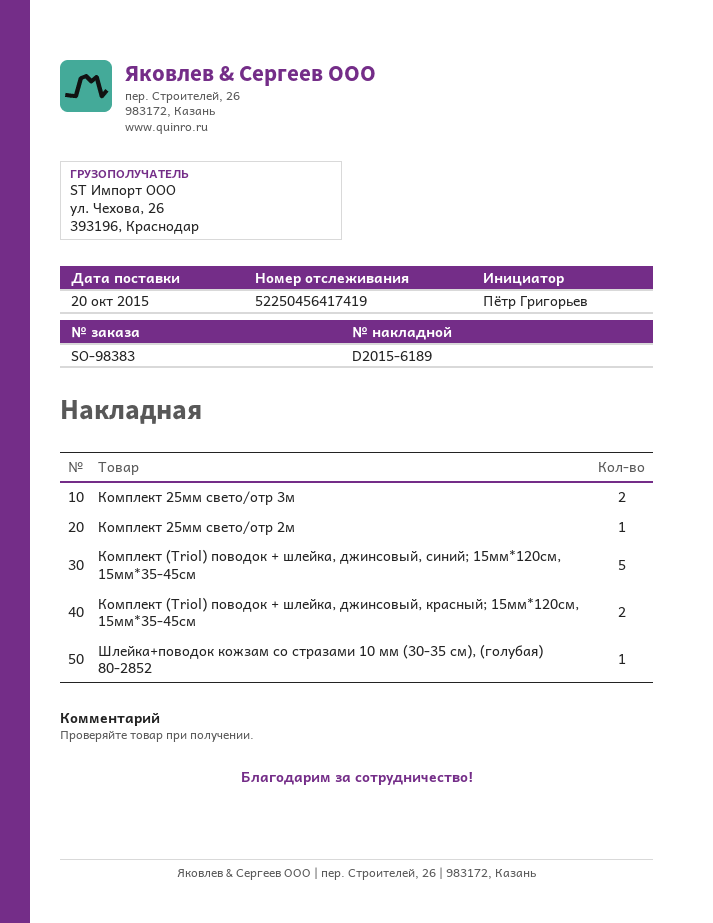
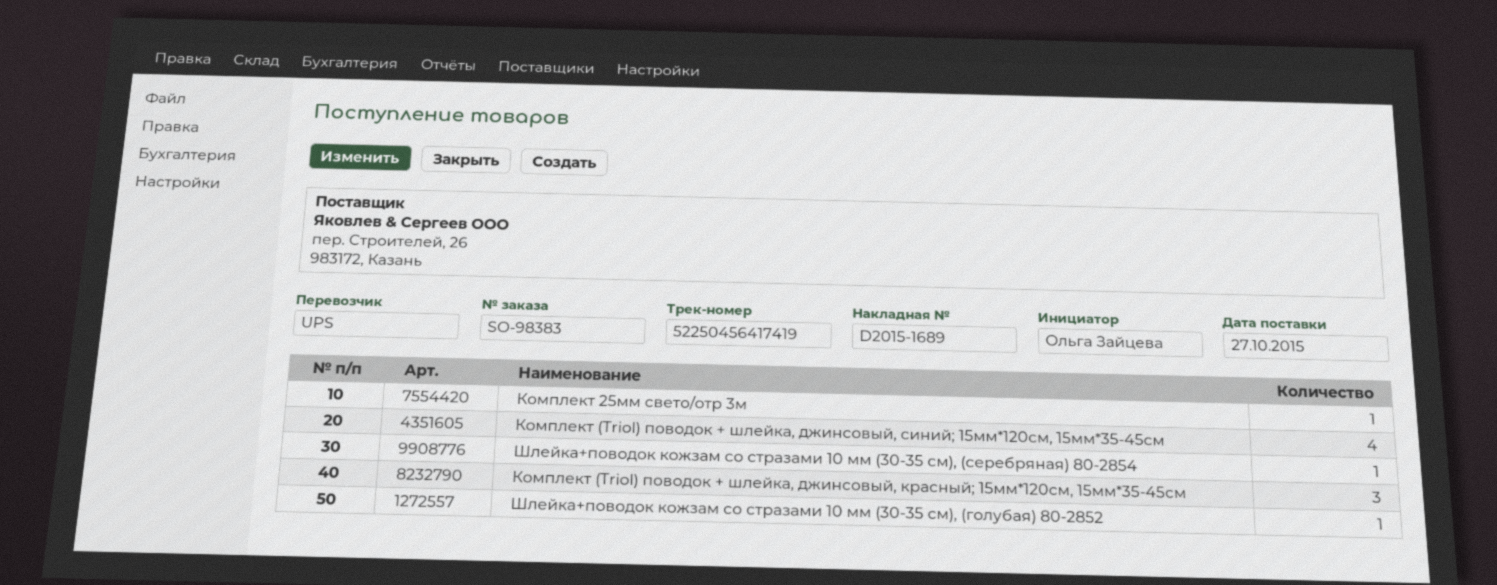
delivery note number: D2015-6189 -> D2015-1689
delivery date: 2015-10-20 -> 2015-10-27
ordered by: Пётр Григорьев -> Ольга Зайцева
Комплект 25мм свето/отр 3м: 2 -> 1
Комплект 25мм свето/отр 2м: 1 -> none
Комплект (Triol) поводок + шлейка, джинсовый, синий; 15мм*120см, 15мм*35-45см: 5 -> 4
Комплект (Triol) поводок + шлейка, джинсовый, красный; 15мм*120см, 15мм*35-45см: 2 -> 3
Шлейка+поводок кожзам со стразами 10 мм (30-35 см), (серебряная) 80-2854: none -> 1

